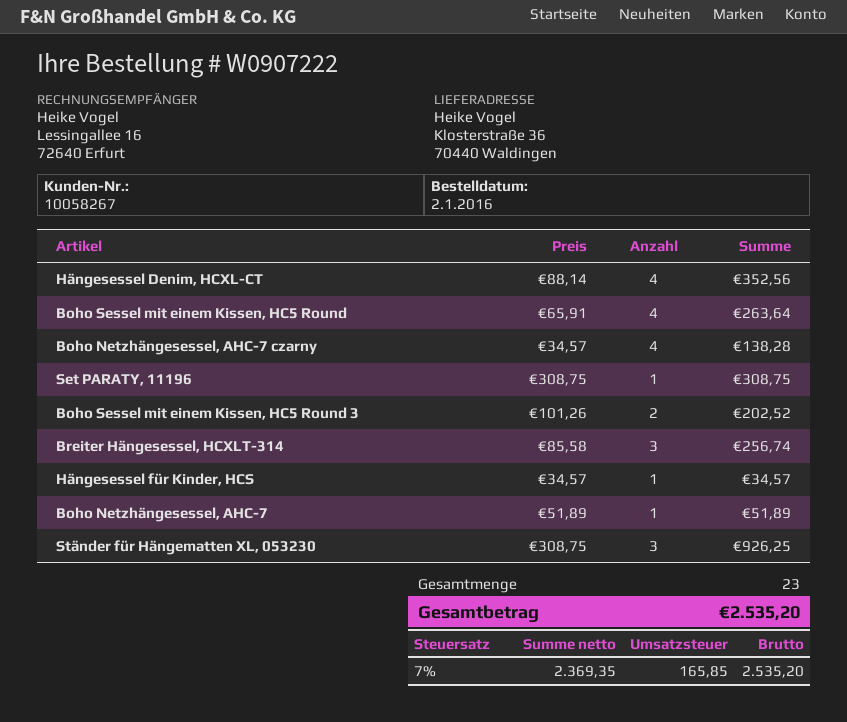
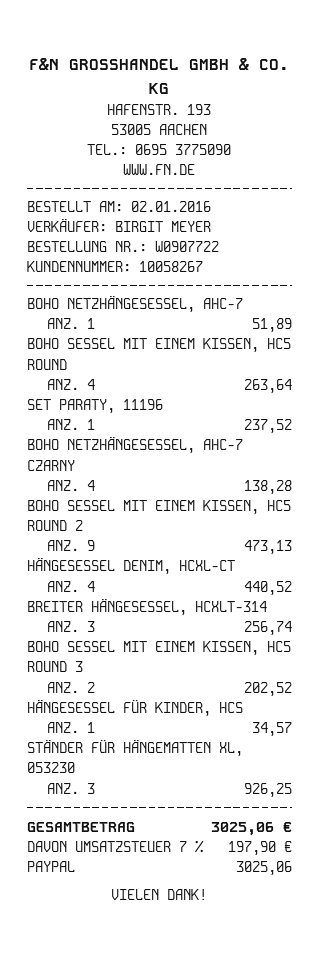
order number: W0907222 -> W0907722
Hängesessel Denim, HCXL-CT: 4 for 352.56 -> 4 for 440.52
Set PARATY, 11196: 1 for 308.75 -> 1 for 237.52
BOHO SESSEL MIT EINEM KISSEN, HC5 ROUND 2: none -> 9 for 473.13
tax: 7% = 165.85 -> 7% = 197.90
total: 2535.20 -> 3025.06

